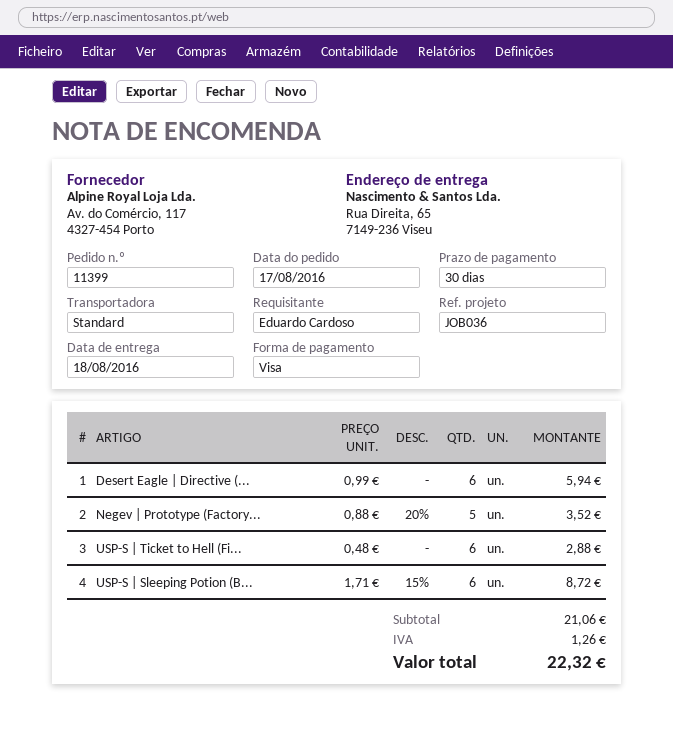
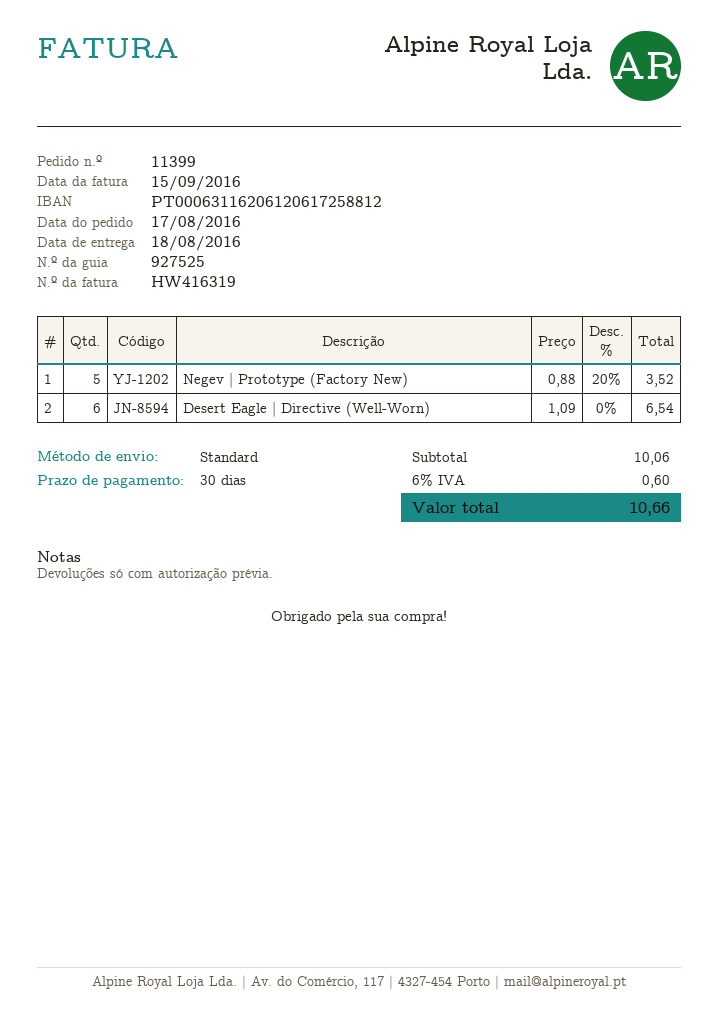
Desert Eagle | Directive (...: 6 x 0.99 = 5.94 -> 6 x 1.09 = 6.54
USP-S | Ticket to Hell (Fi...: 6 x 0.48 = 2.88 -> none
USP-S | Sleeping Potion (B...: 6 x 1.71 - 15% = 8.72 -> none
subtotal: 21.06 -> 10.06
tax: 1.26 -> 0.60
total: 22.32 -> 10.66

